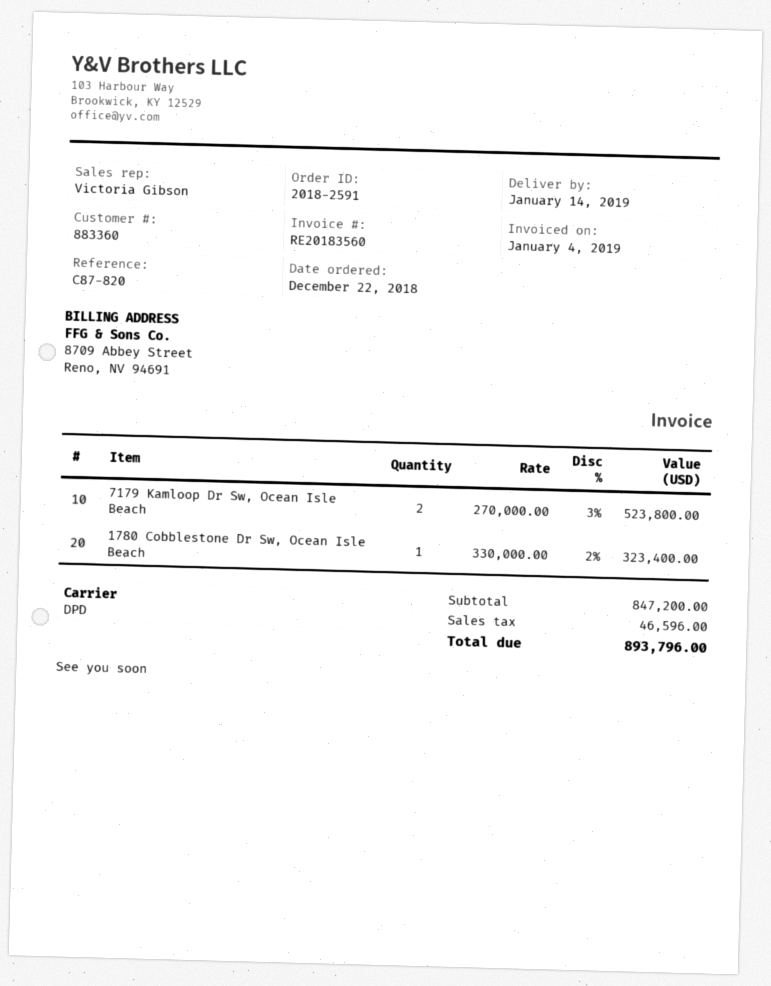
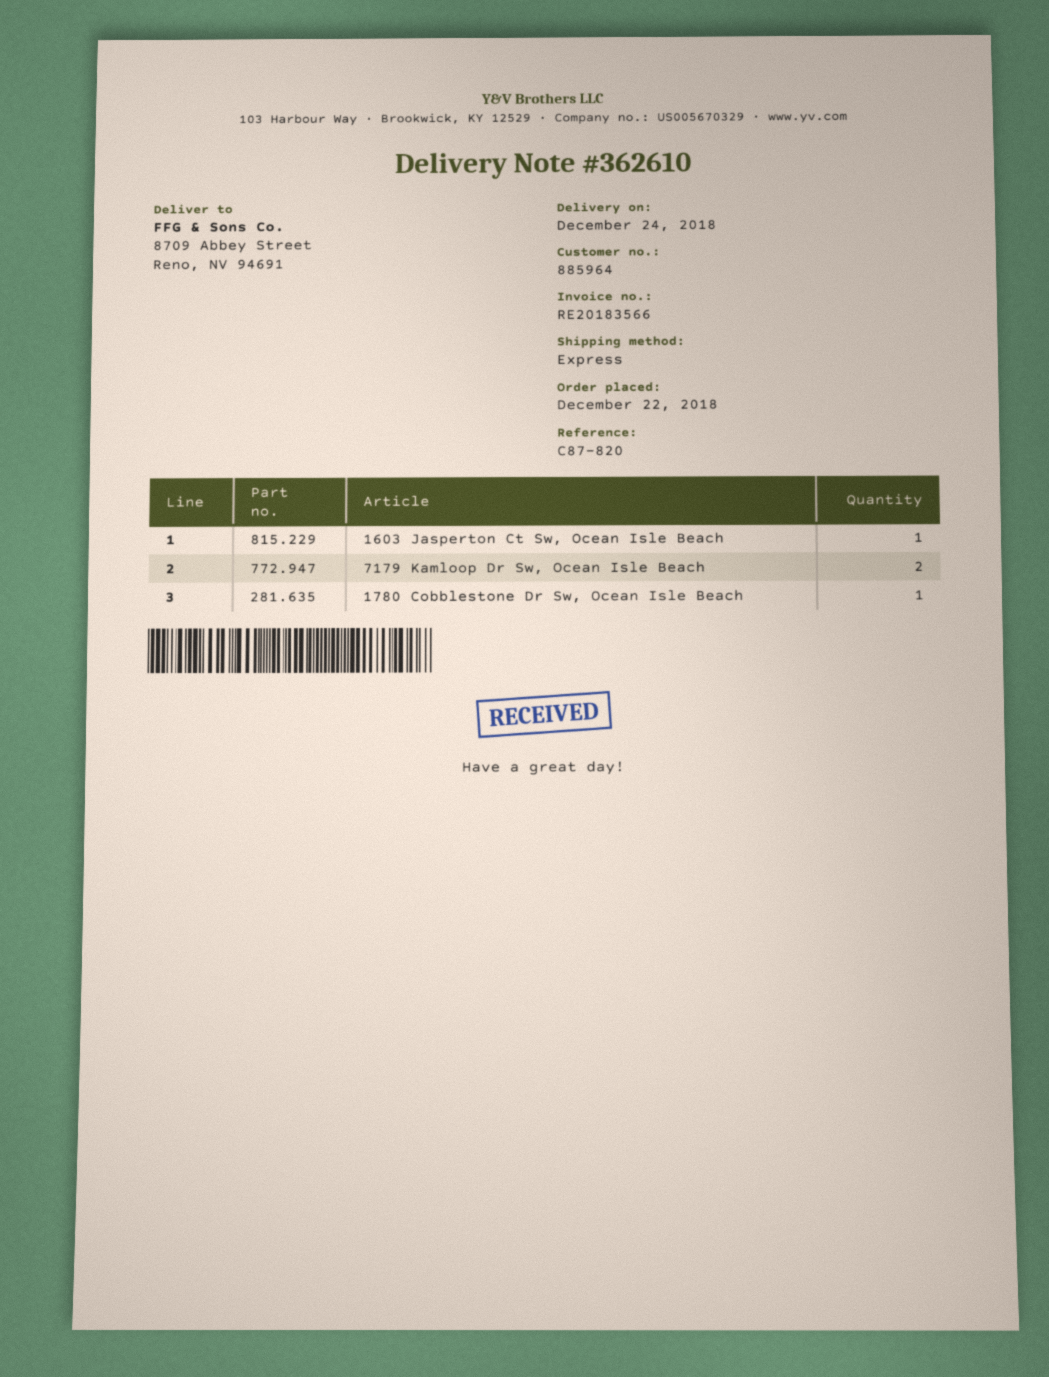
delivery date: 2019-01-14 -> 2018-12-24
invoice number: RE20183560 -> RE20183566
customer number: 883360 -> 885964
shipping method: DPD -> express
1603 Jasperton Ct Sw, Ocean Isle Beach: none -> 1

